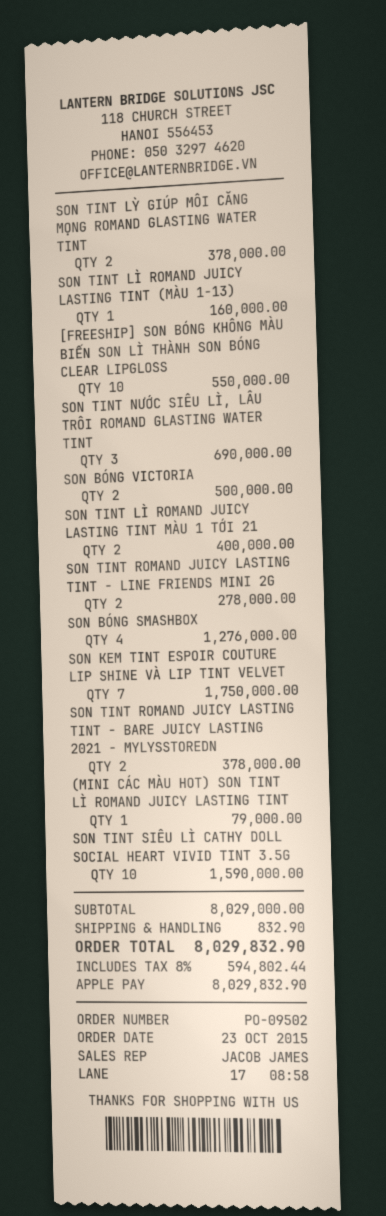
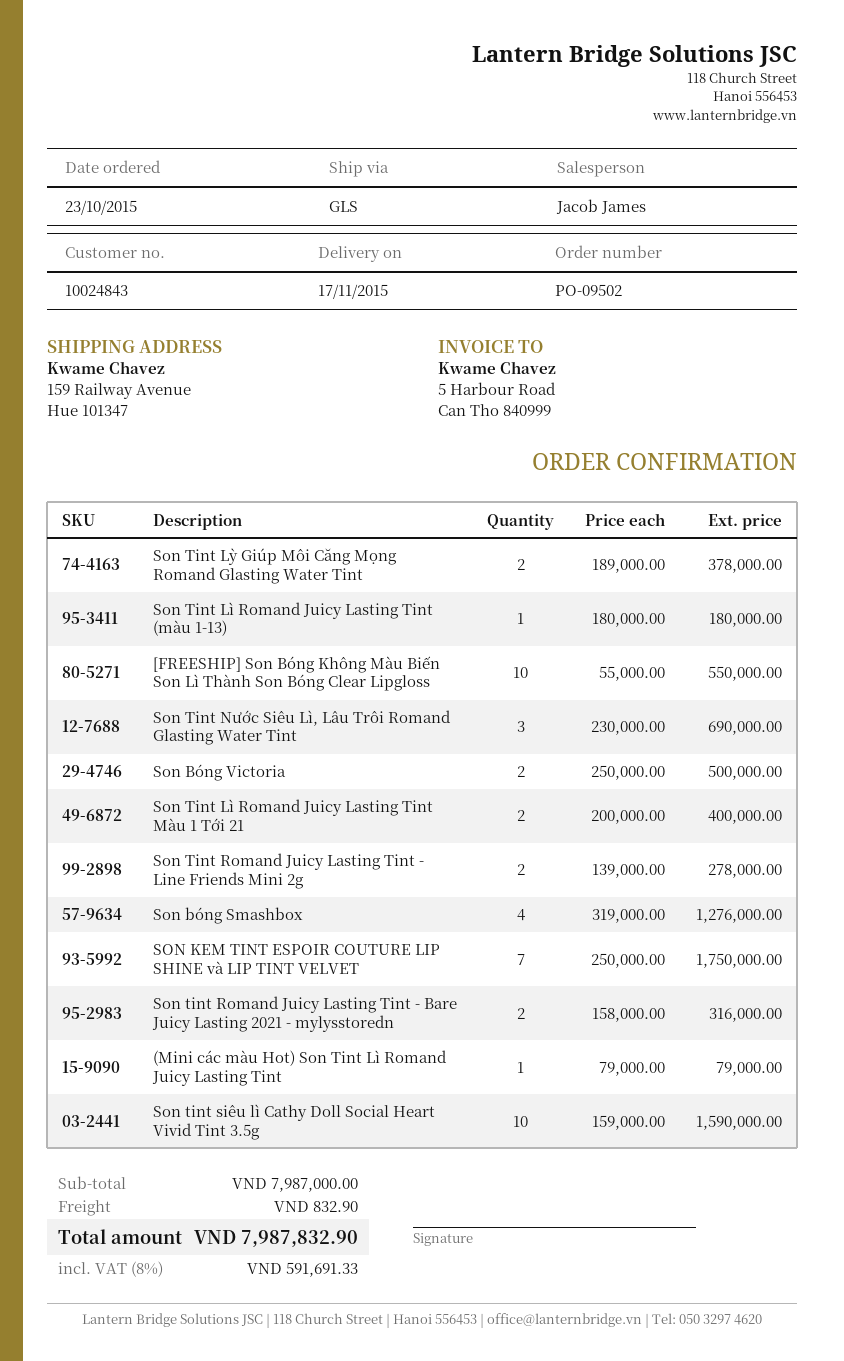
SON TINT LÌ ROMAND JUICY LASTING TINT (MÀU 1-13): 1 for 160000.00 -> 1 for 180000.00
SON TINT ROMAND JUICY LASTING TINT - BARE JUICY LASTING 2021 - MYLYSSTOREDN: 2 for 378000.00 -> 2 for 316000.00
subtotal: 8029000.00 -> 7987000.00
tax: 8% = 594802.44 -> 8% = 591691.33
total: 8029832.90 -> 7987832.90

